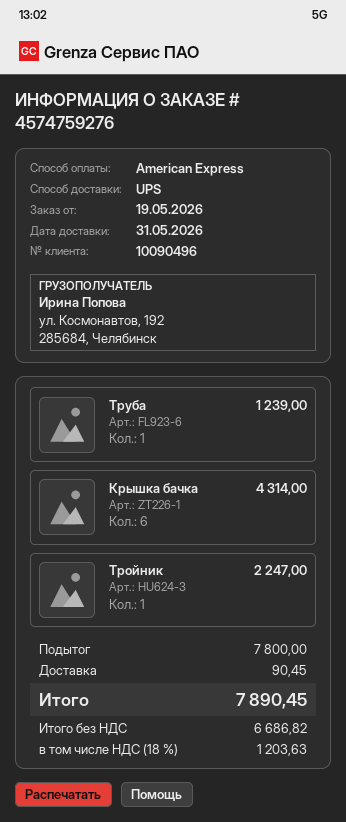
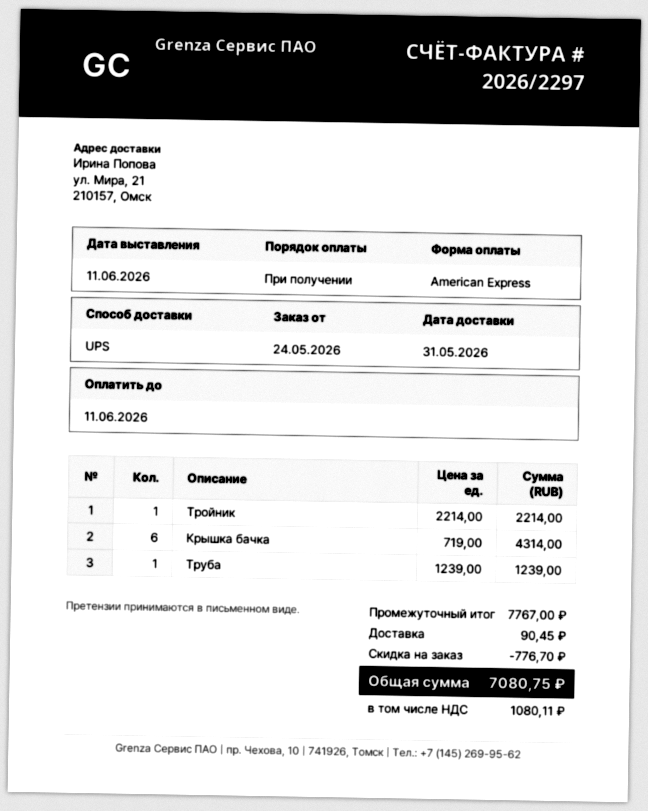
order date: 2026-05-19 -> 2026-05-24
ship to: ул. Космонавтов, 192, 285684, Челябинск -> ул. Мира, 21, 210157, Омск
Тройник: 1 for 2247.00 -> 1 for 2214.00
subtotal: 7800.00 -> 7767.00
discount: none -> 776.70
tax: 1203.63 -> 1080.11
total: 7890.45 -> 7080.75

